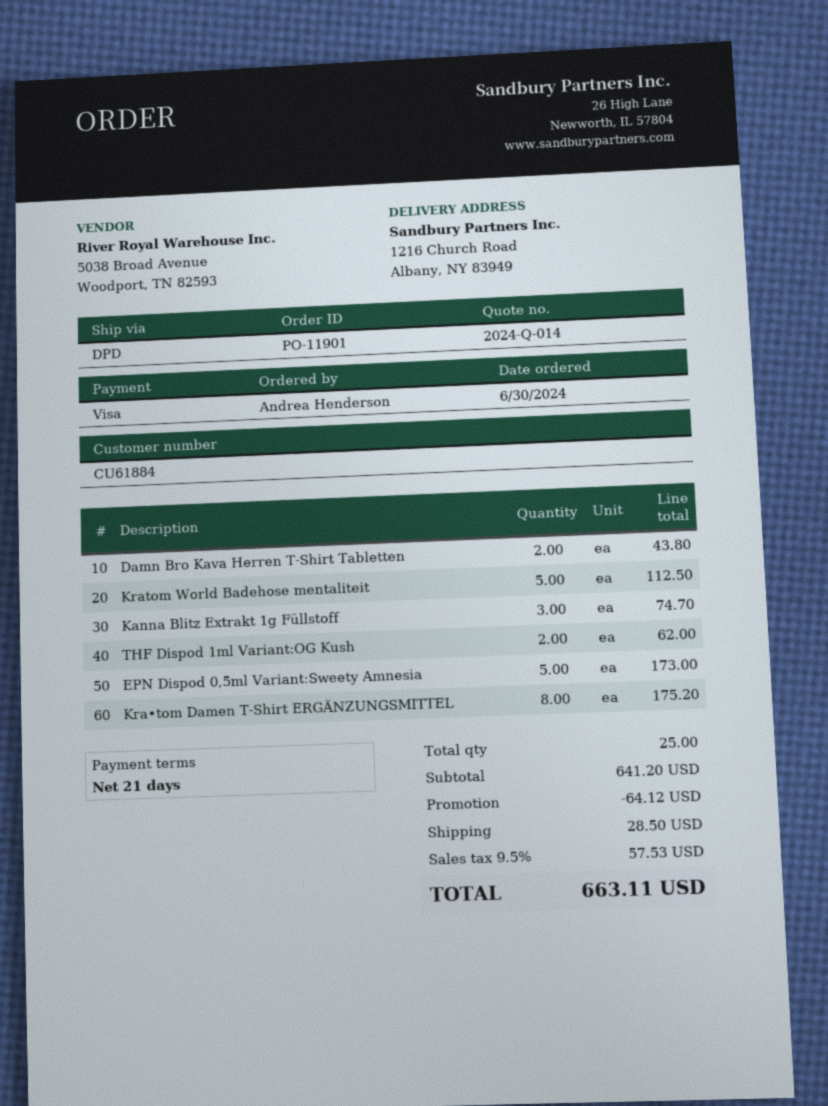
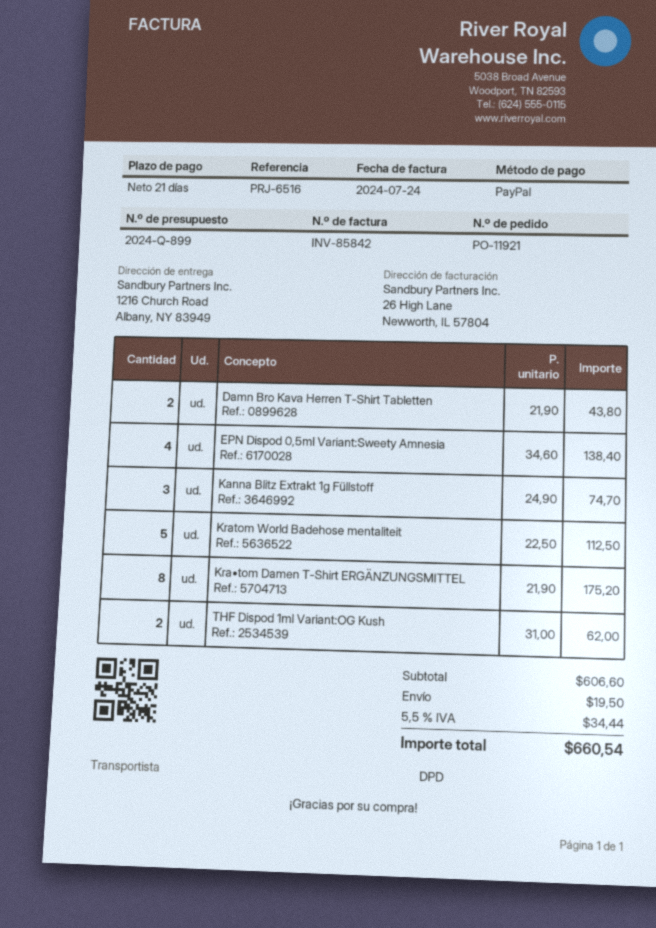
quote number: 2024-Q-014 -> 2024-Q-899
order number: PO-11901 -> PO-11921
payment method: Visa -> PayPal
EPN Dispod 0,5ml Variant:Sweety Amnesia: 5 for 173.00 -> 4 for 138.40
subtotal: 641.20 -> 606.60
discount: 64.12 -> none
shipping: 28.50 -> 19.50
tax: 9.5% = 57.53 -> 5.5% = 34.44
total: 663.11 -> 660.54

